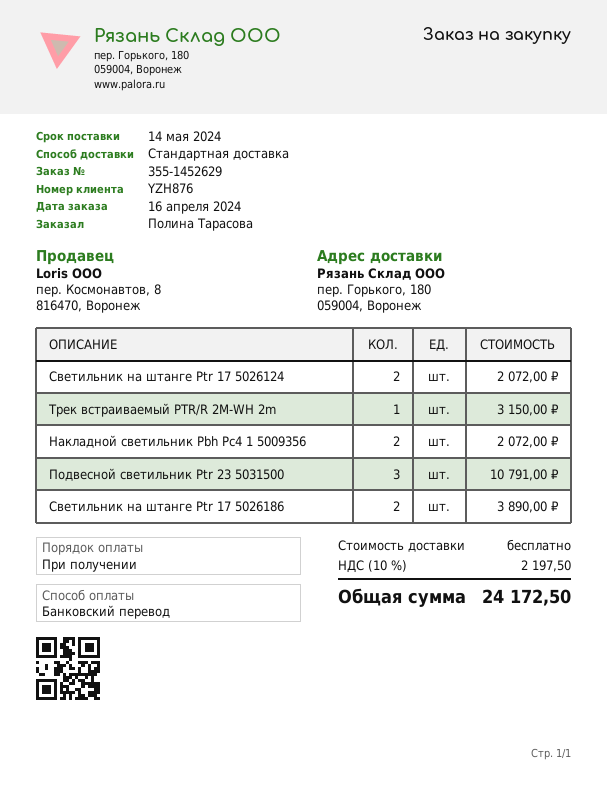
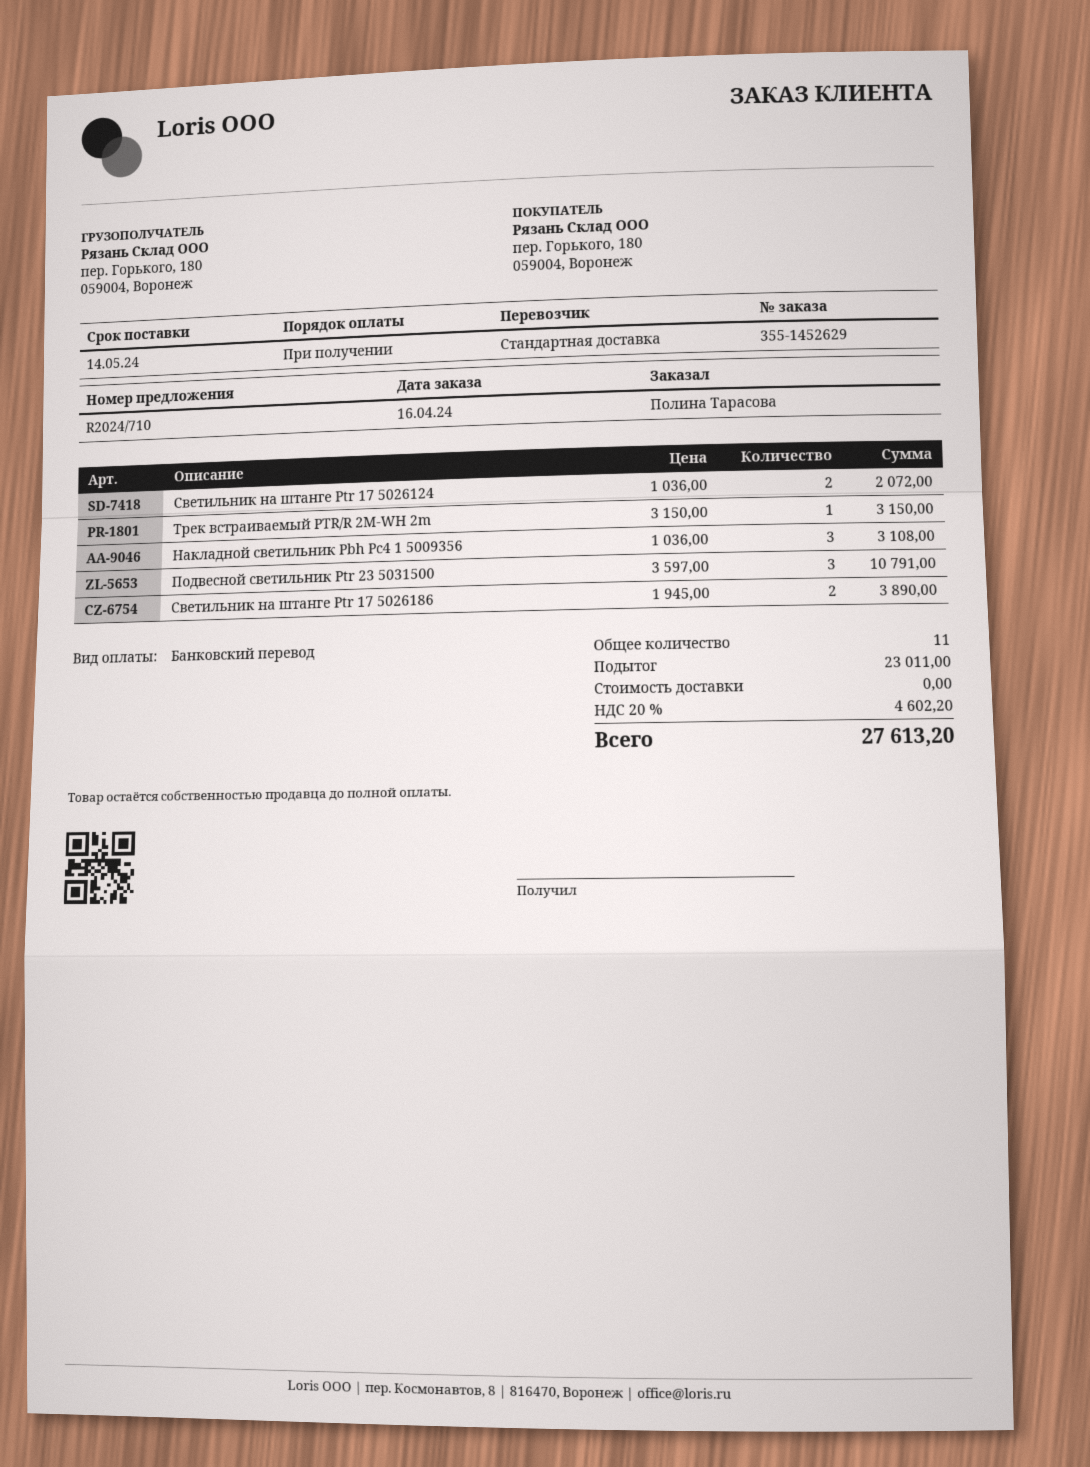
Накладной светильник Pbh Pc4 1 5009356: 2 for 2072.00 -> 3 for 3108.00
tax: 10% = 2197.50 -> 20% = 4602.20
total: 24172.50 -> 27613.20

